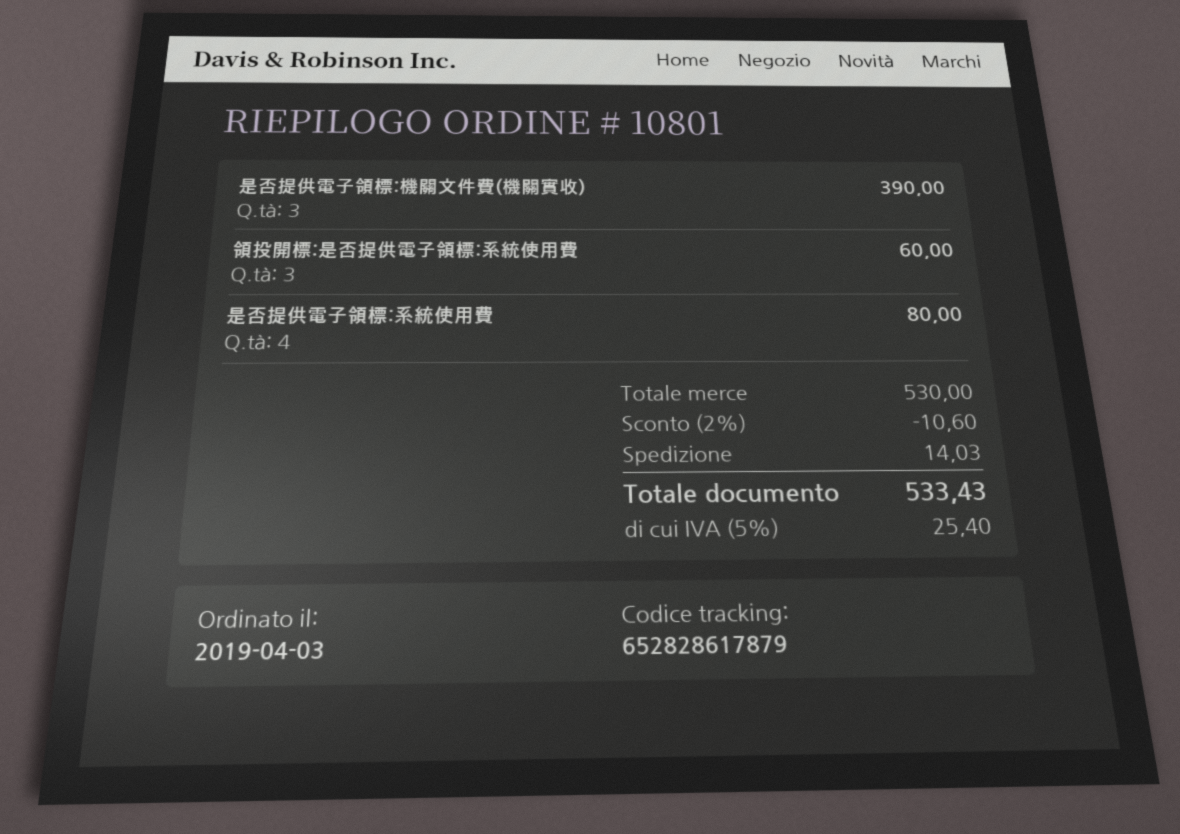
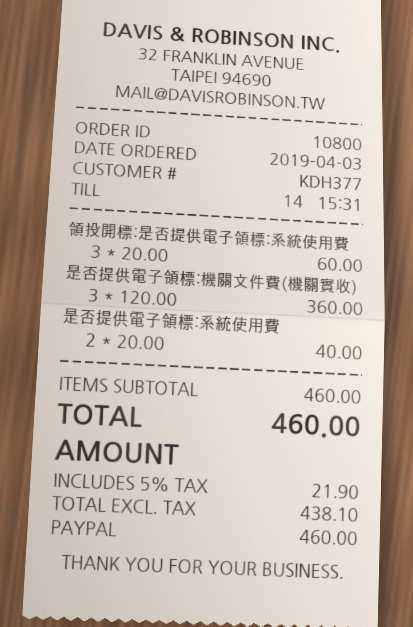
order number: 10801 -> 10800
是否提供電子領標:機關文件費(機關實收): 3 for 390.00 -> 3 for 360.00
是否提供電子領標:系統使用費: 4 for 80.00 -> 2 for 40.00
subtotal: 530.00 -> 460.00
discount: 2% = 10.60 -> none
shipping: 14.03 -> none
tax: 5% = 25.40 -> 5% = 21.90
total: 533.43 -> 460.00

